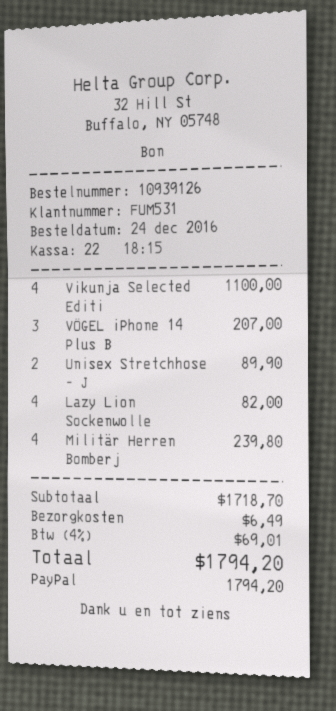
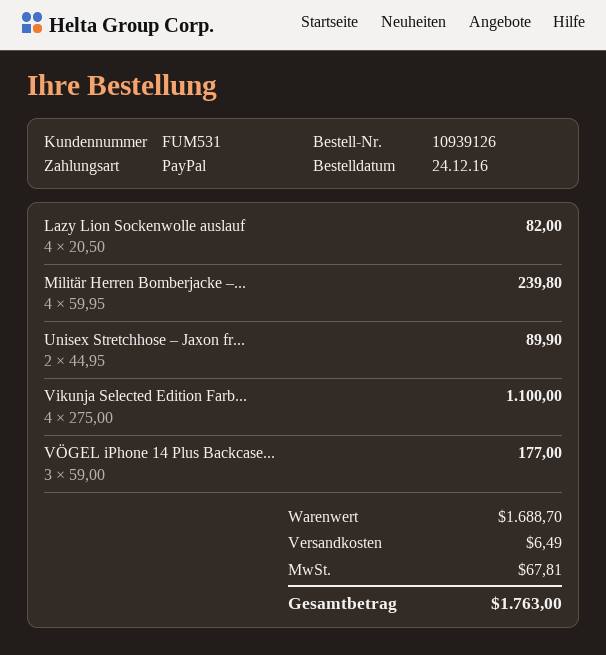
VÖGEL iPhone 14 Plus B: 3 for 207.00 -> 3 for 177.00
subtotal: 1718.70 -> 1688.70
tax: 69.01 -> 67.81
total: 1794.20 -> 1763.00

